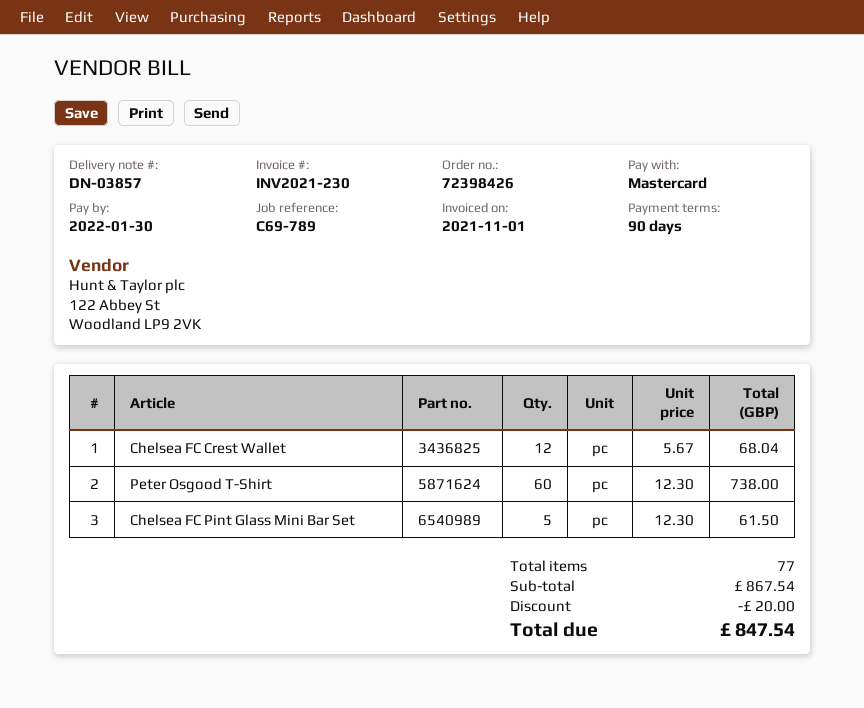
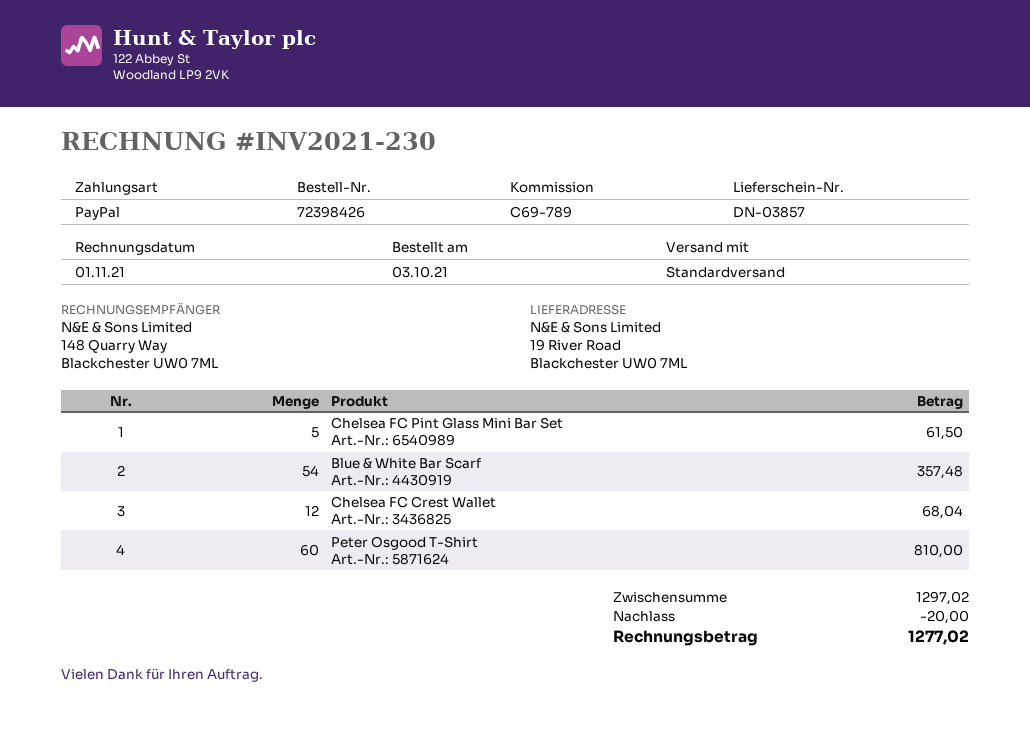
payment method: Mastercard -> PayPal
Peter Osgood T-Shirt: 60 for 738.00 -> 60 for 810.00
Blue & White Bar Scarf: none -> 54 for 357.48
subtotal: 867.54 -> 1297.02
total: 847.54 -> 1277.02

